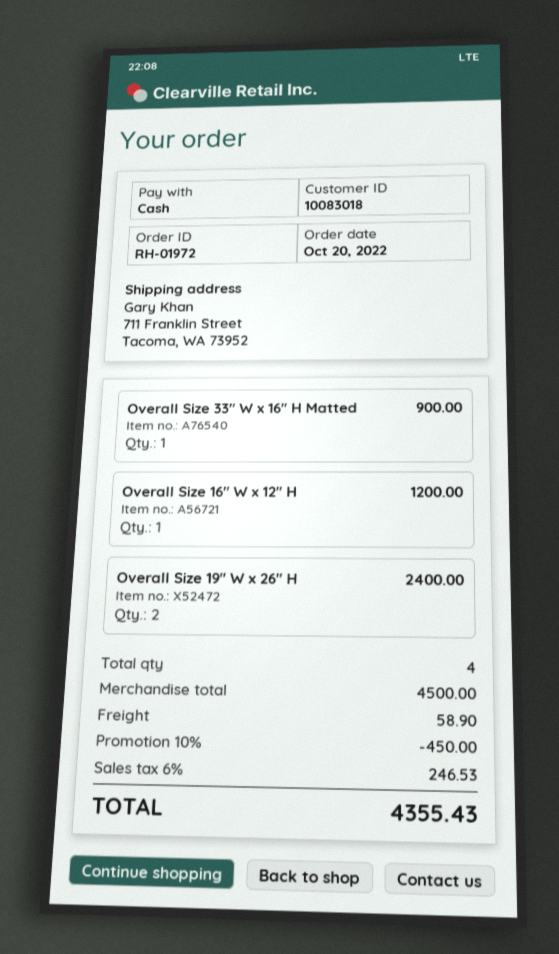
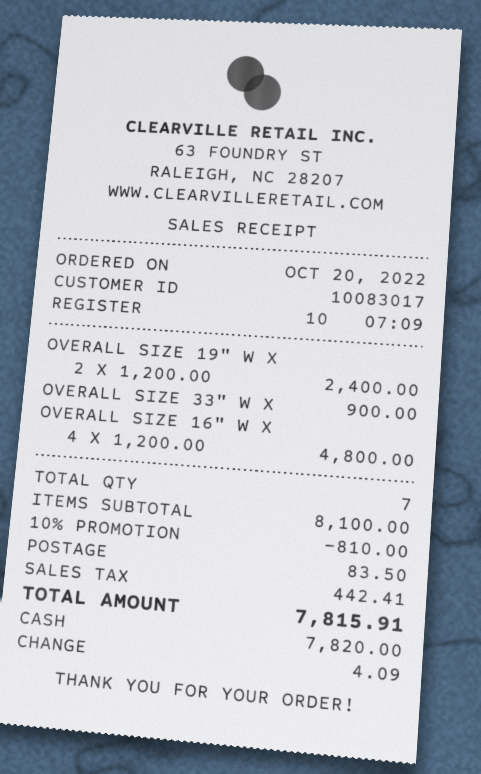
customer number: 10083018 -> 10083017
Overall Size 16" W x 12" H: 1 for 1200.00 -> 4 for 4800.00
total quantity: 4 -> 7
subtotal: 4500.00 -> 8100.00
discount: 10% = 450.00 -> 10% = 810.00
shipping: 58.90 -> 83.50
tax: 246.53 -> 442.41
total: 4355.43 -> 7815.91

